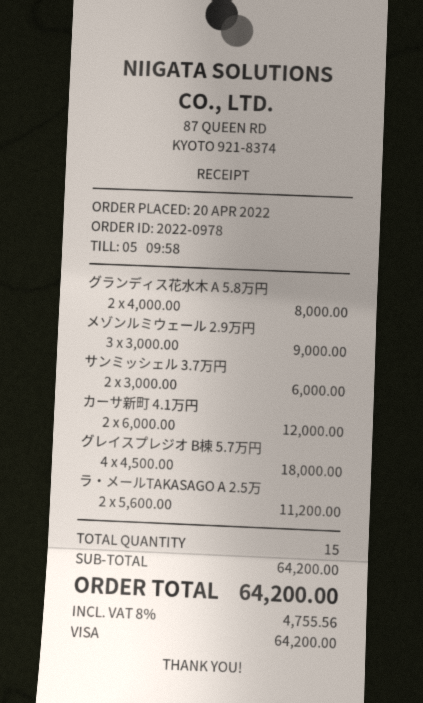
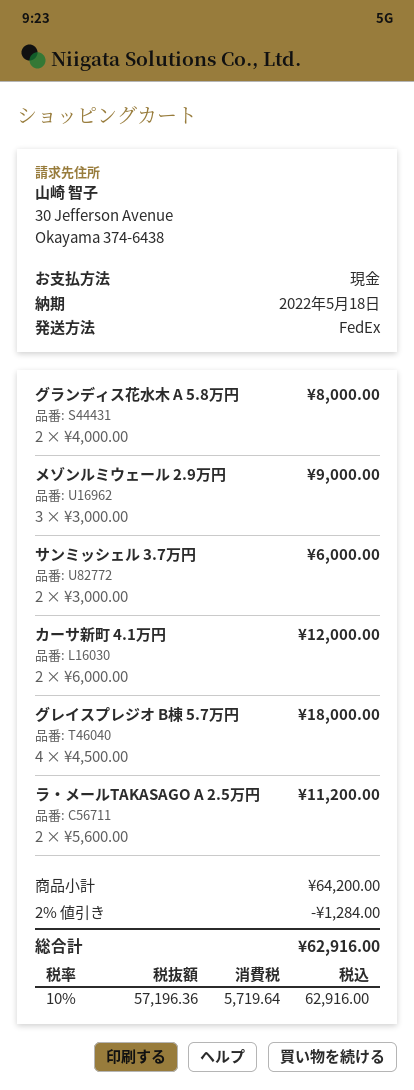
payment method: Visa -> cash
discount: none -> 2% = 1284.00
tax: 8% = 4755.56 -> 10% = 5719.64
total: 64200.00 -> 62916.00

